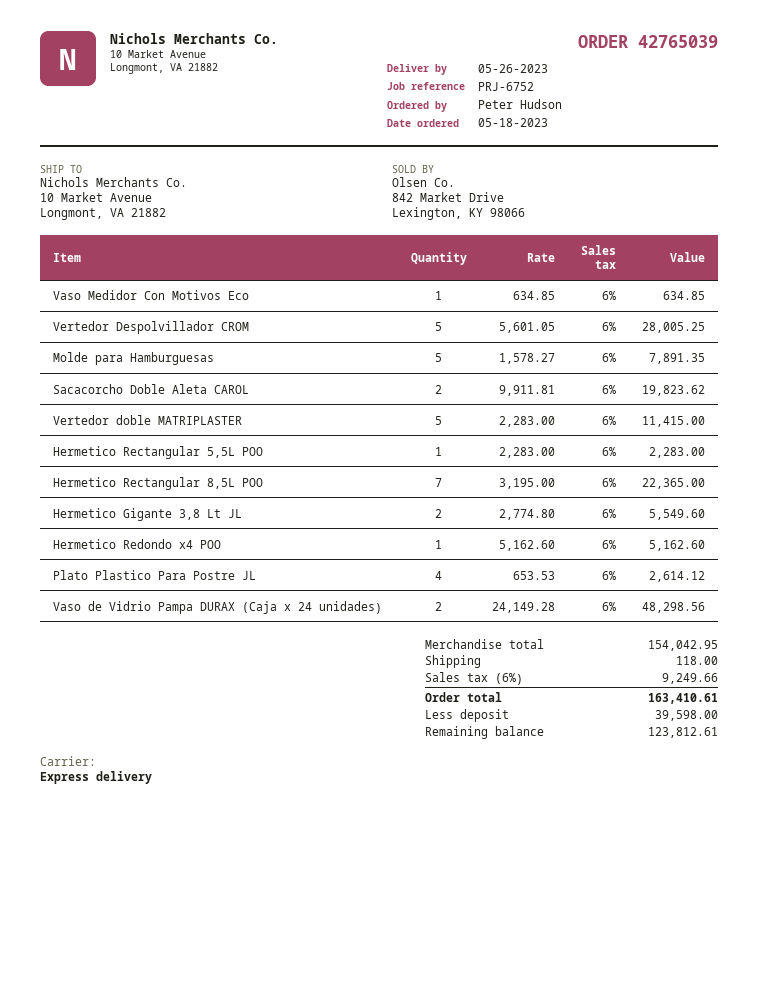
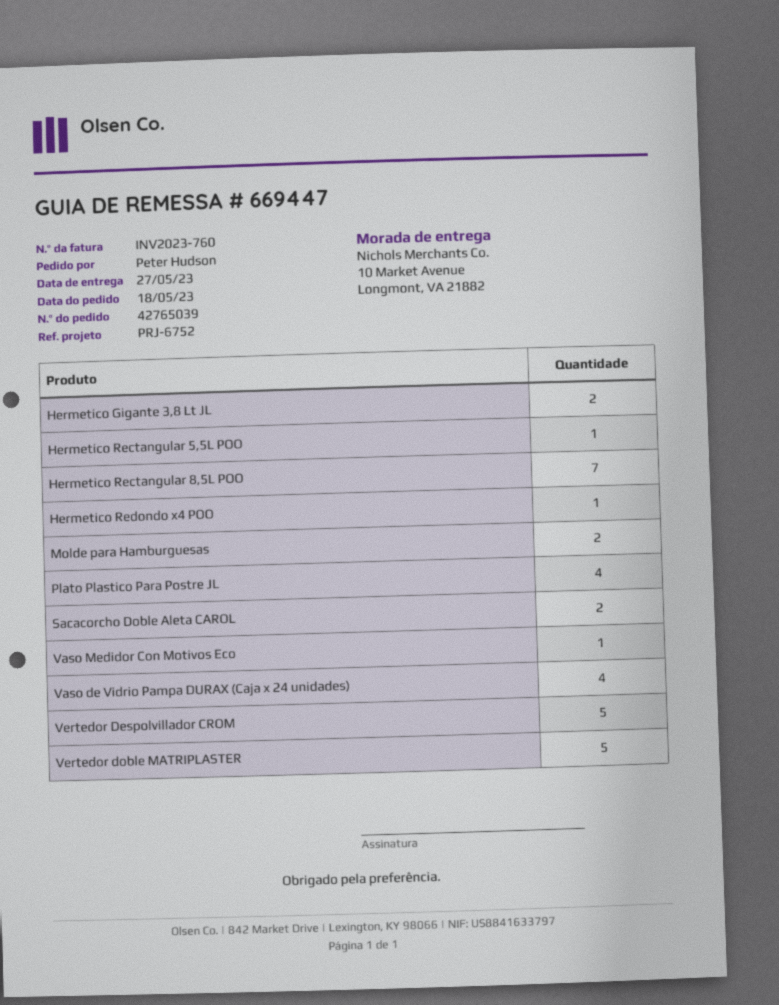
delivery date: 2023-05-26 -> 2023-05-27
Molde para Hamburguesas: 5 -> 2
Vaso de Vidrio Pampa DURAX (Caja x 24 unidades): 2 -> 4

